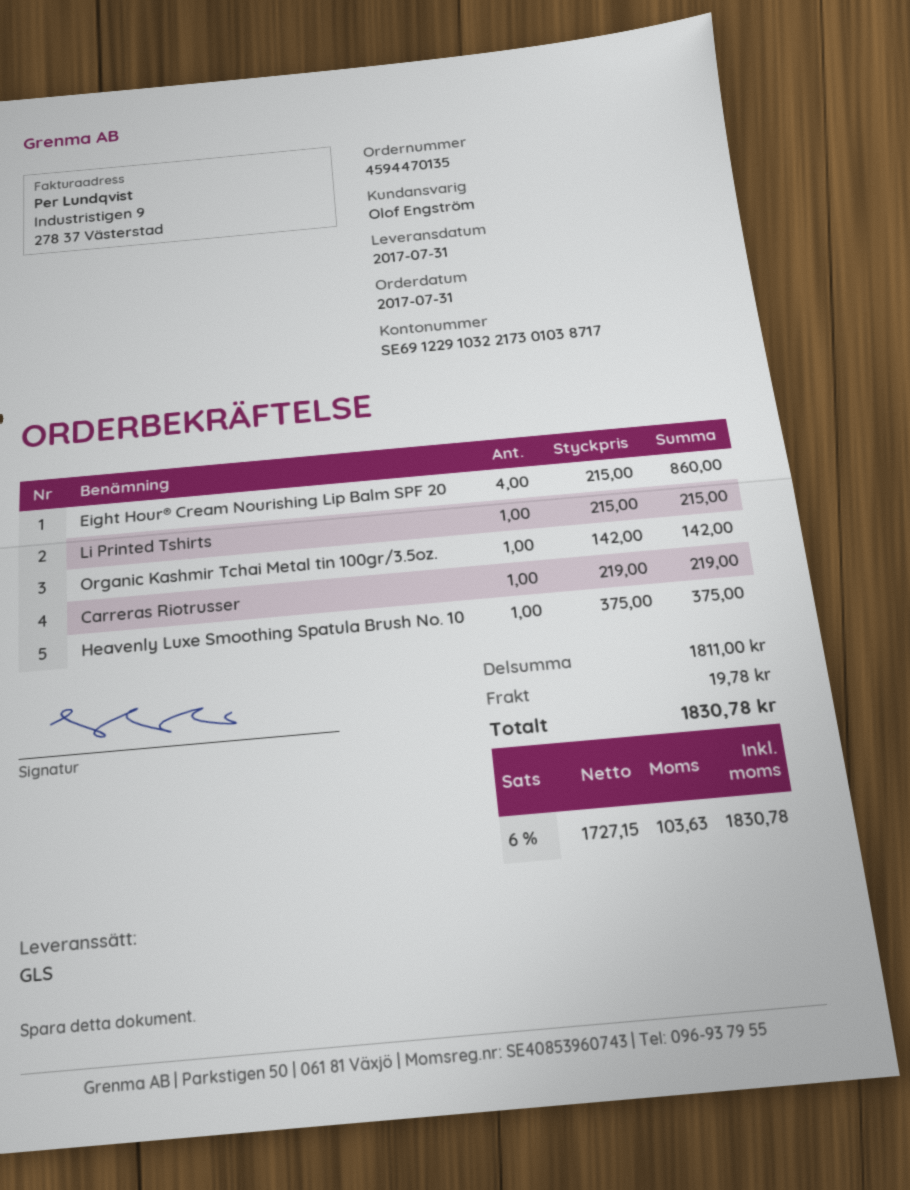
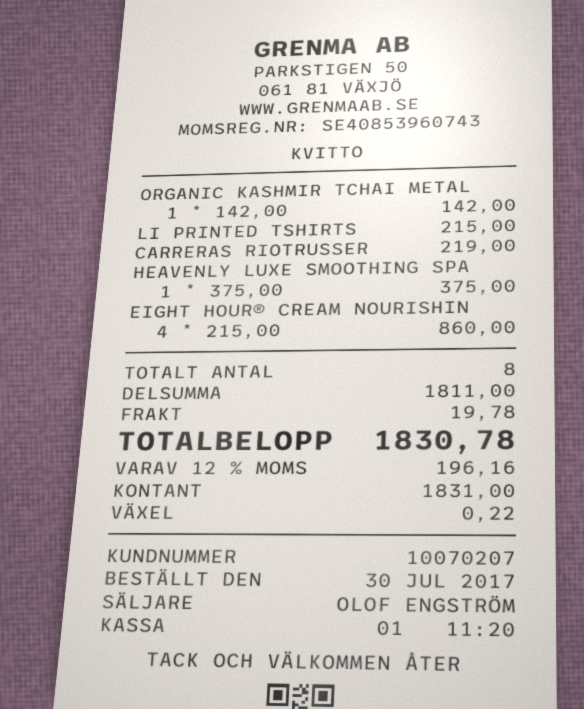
order date: 2017-07-31 -> 2017-07-30
tax: 6% = 103.63 -> 12% = 196.16

